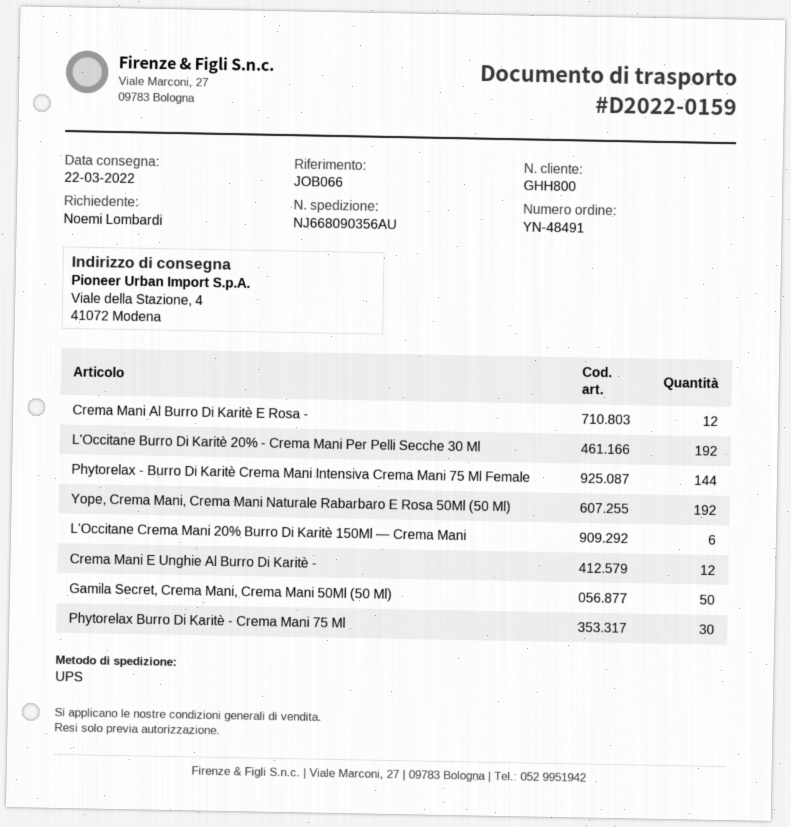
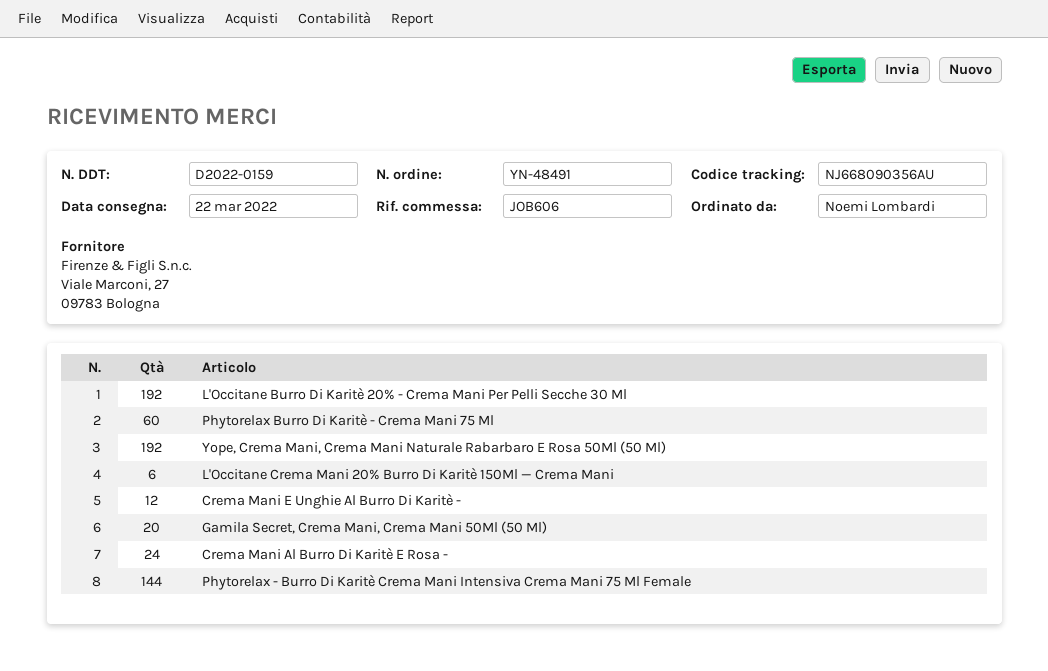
reference: JOB066 -> JOB606
Crema Mani Al Burro Di Karitè E Rosa -: 12 -> 24
Gamila Secret, Crema Mani, Crema Mani 50Ml (50 Ml): 50 -> 20
Phytorelax Burro Di Karitè - Crema Mani 75 Ml: 30 -> 60

